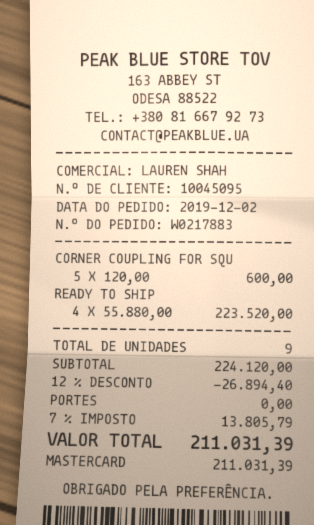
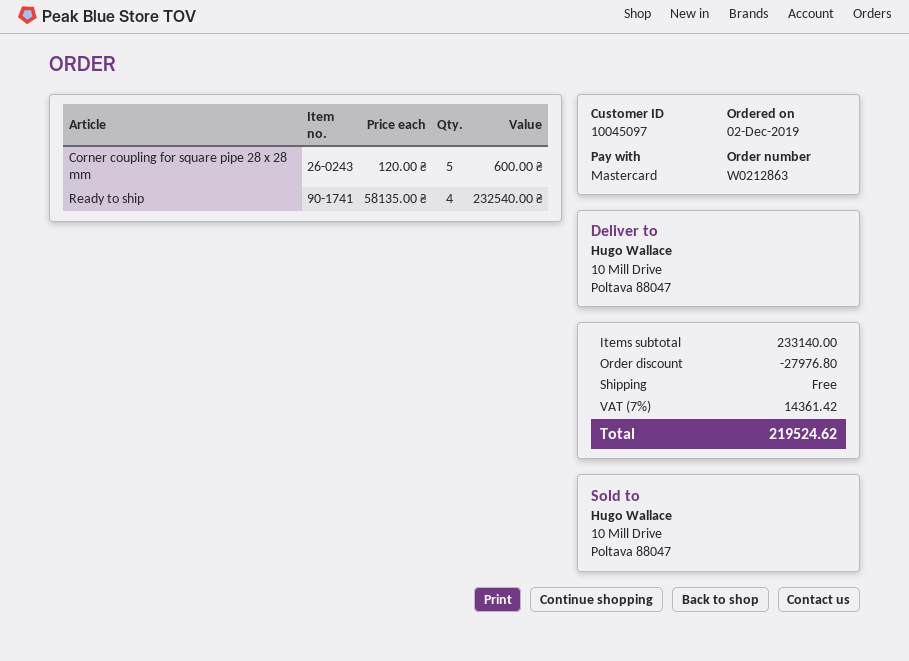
order number: W0217883 -> W0212863
customer number: 10045095 -> 10045097
READY TO SHIP: 4 x 55880.00 = 223520.00 -> 4 x 58135.00 = 232540.00
subtotal: 224120.00 -> 233140.00
discount: 26894.40 -> 27976.80
tax: 7% = 13805.79 -> 7% = 14361.42
total: 211031.39 -> 219524.62

